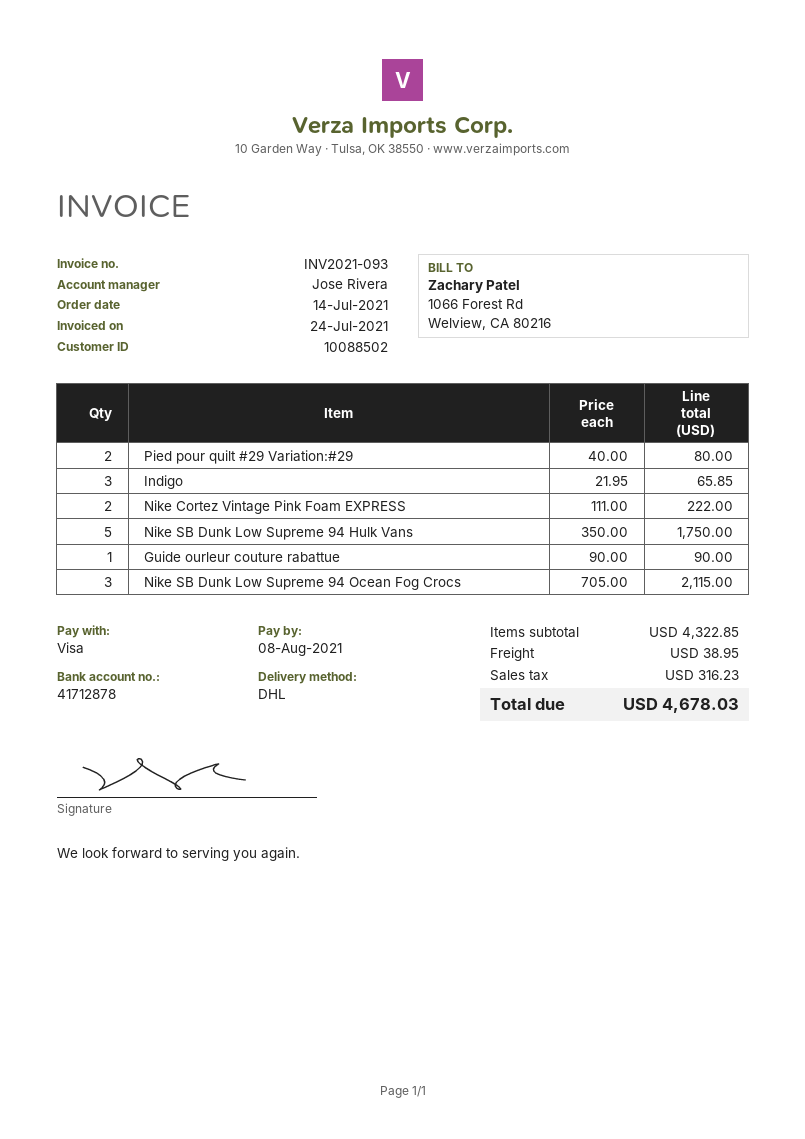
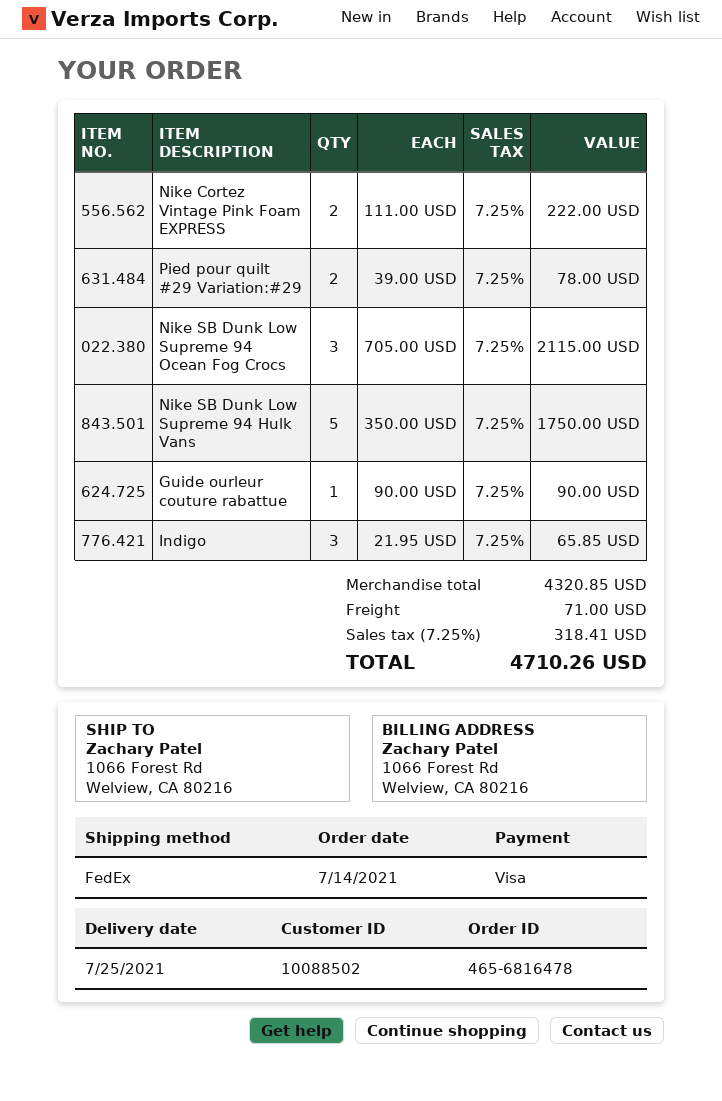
shipping method: DHL -> FedEx
Pied pour quilt #29 Variation:#29: 2 x 40.00 = 80.00 -> 2 x 39.00 = 78.00
subtotal: 4322.85 -> 4320.85
shipping: 38.95 -> 71.00
tax: 316.23 -> 318.41
total: 4678.03 -> 4710.26

